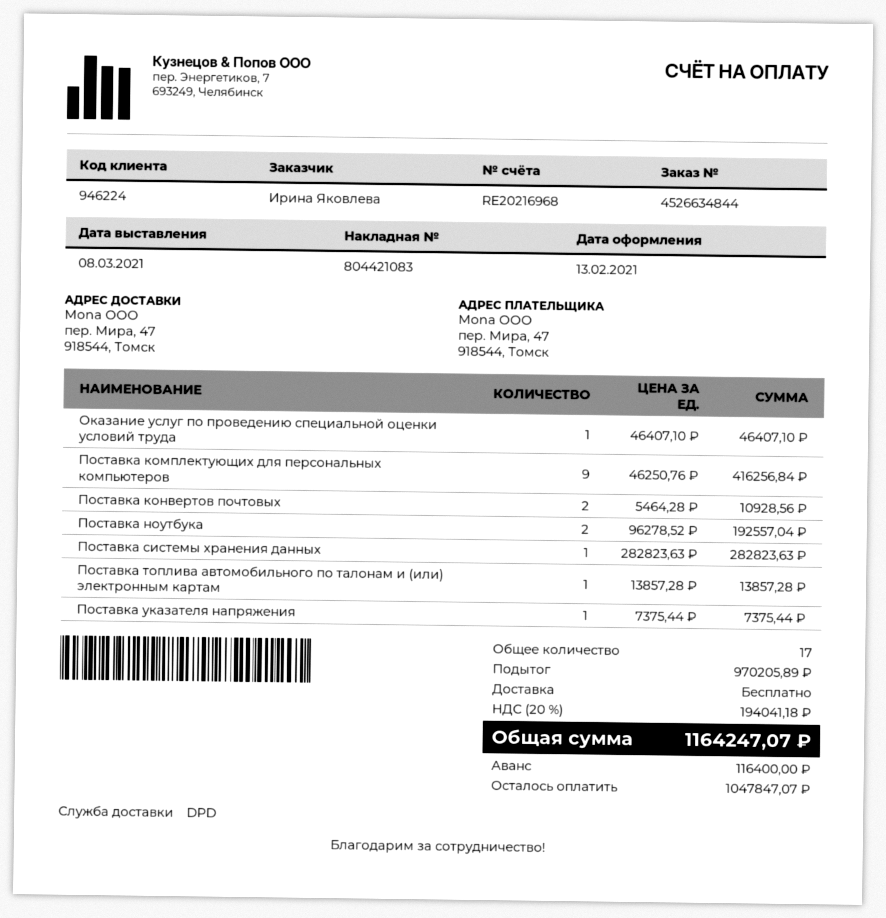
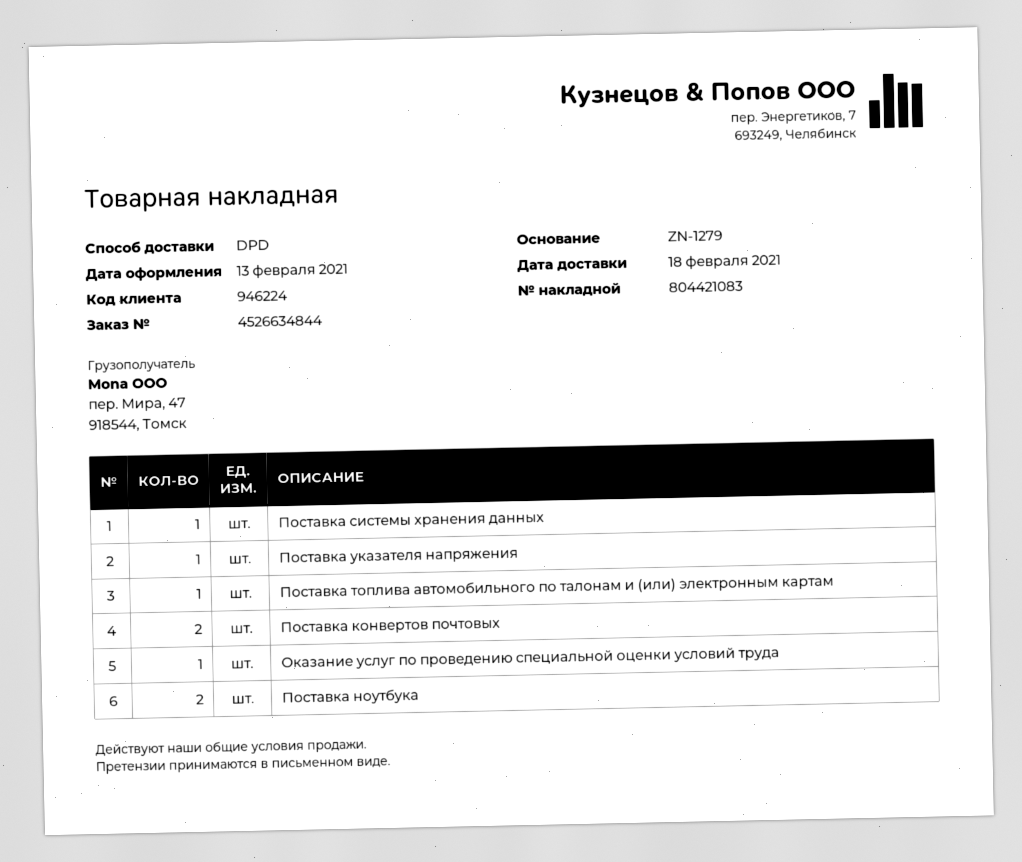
Поставка комплектующих для персональных компьютеров: 9 -> none

